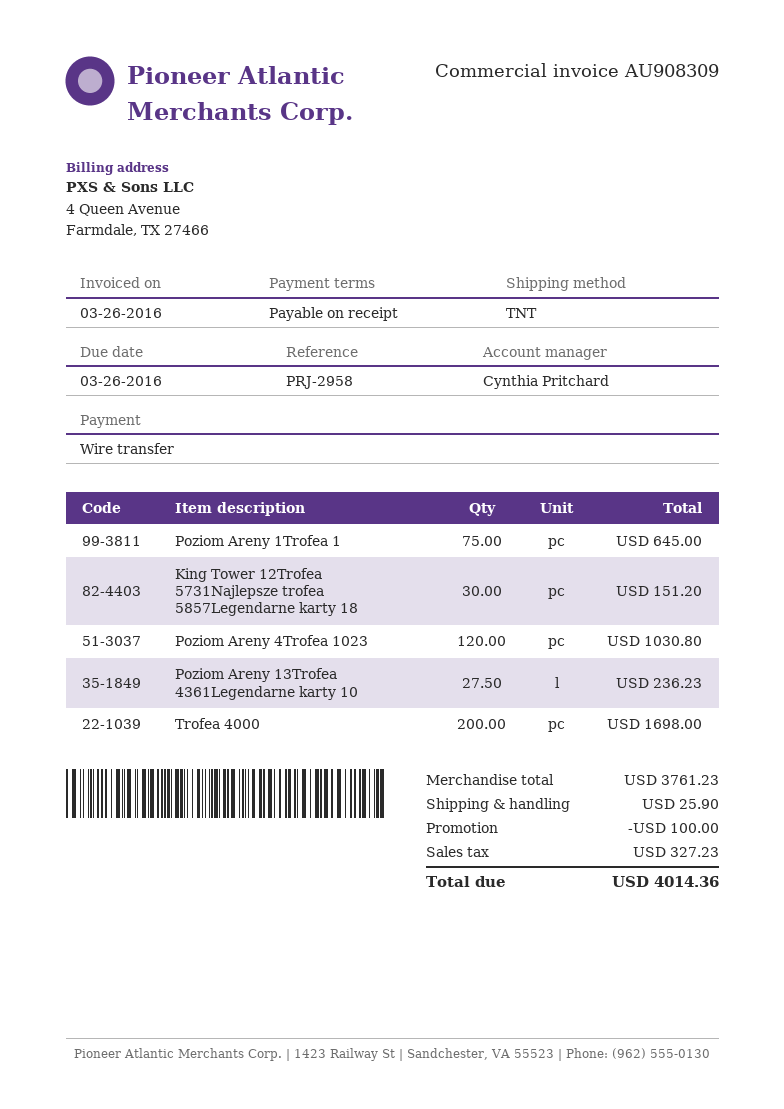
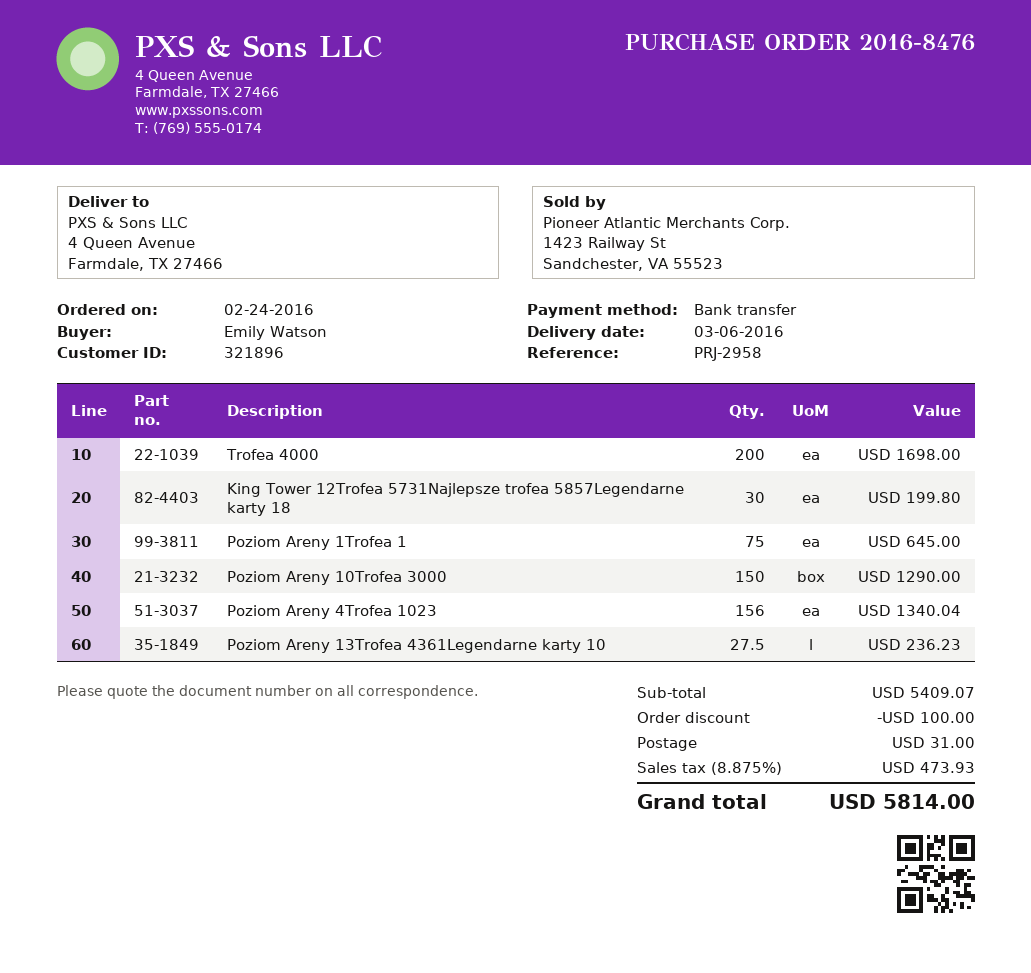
King Tower 12Trofea 5731Najlepsze trofea 5857Legendarne karty 18: 30 for 151.20 -> 30 for 199.80
Poziom Areny 4Trofea 1023: 120 for 1030.80 -> 156 for 1340.04
Poziom Areny 10Trofea 3000: none -> 150 for 1290.00
subtotal: 3761.23 -> 5409.07
shipping: 25.90 -> 31.00
tax: 327.23 -> 473.93
total: 4014.36 -> 5814.00

